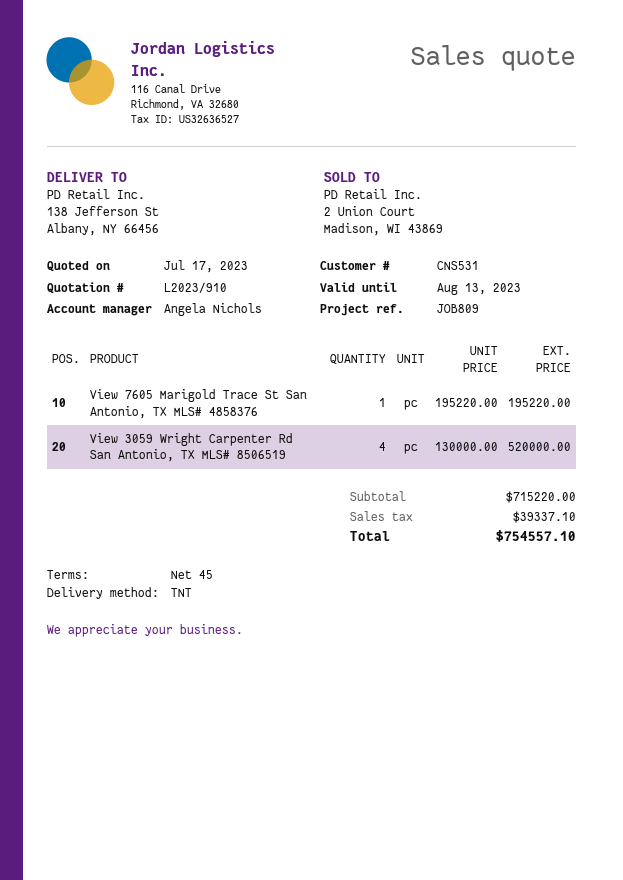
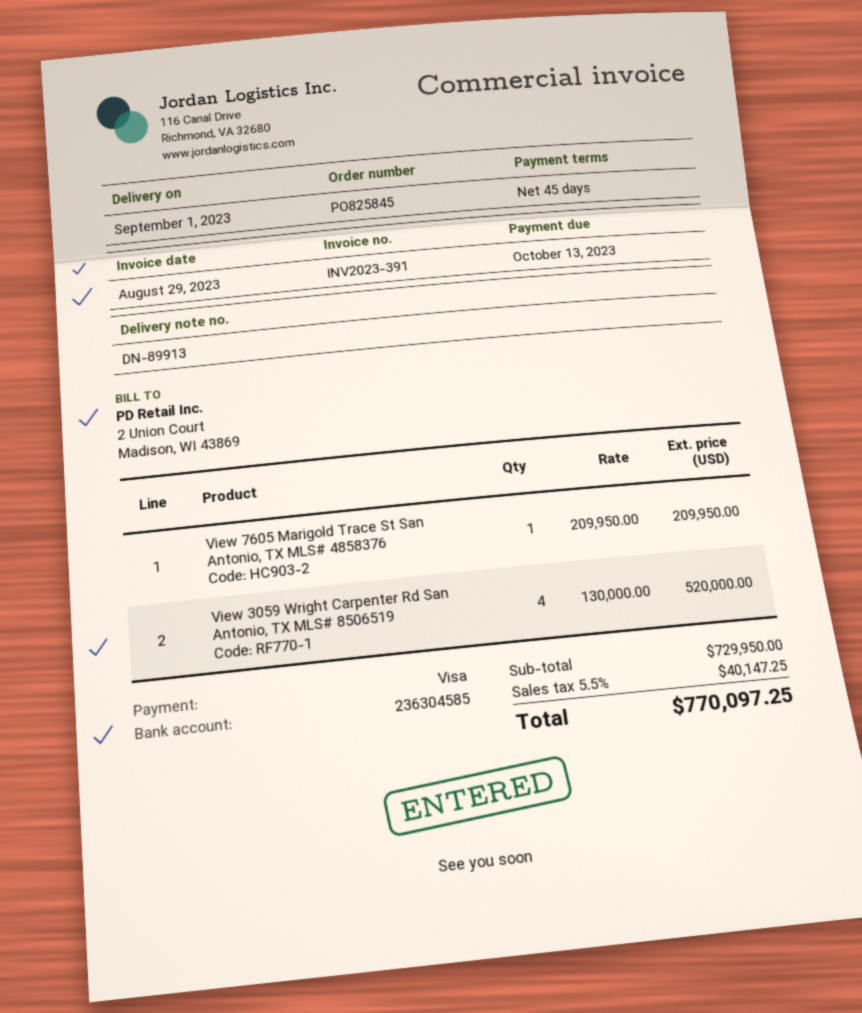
View 7605 Marigold Trace St San Antonio, TX MLS# 4858376: 1 x 195220.00 = 195220.00 -> 1 x 209950.00 = 209950.00
subtotal: 715220.00 -> 729950.00
tax: 39337.10 -> 40147.25
total: 754557.10 -> 770097.25

